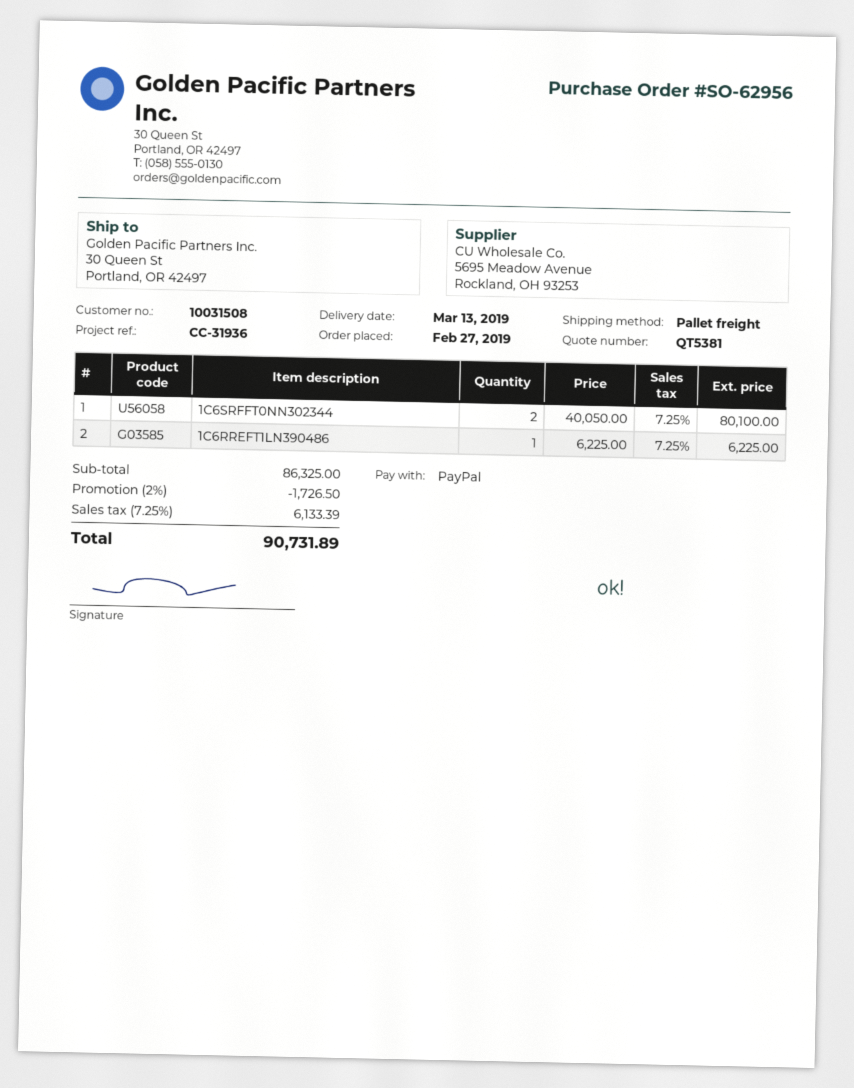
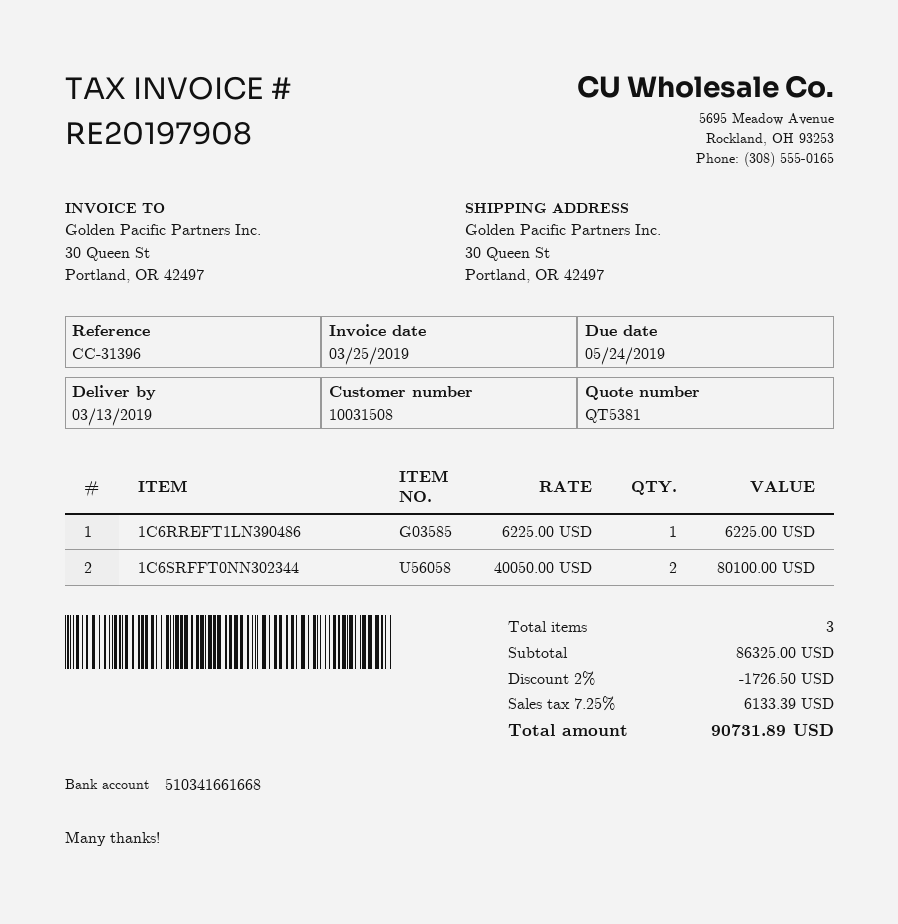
reference: CC-31936 -> CC-31396

